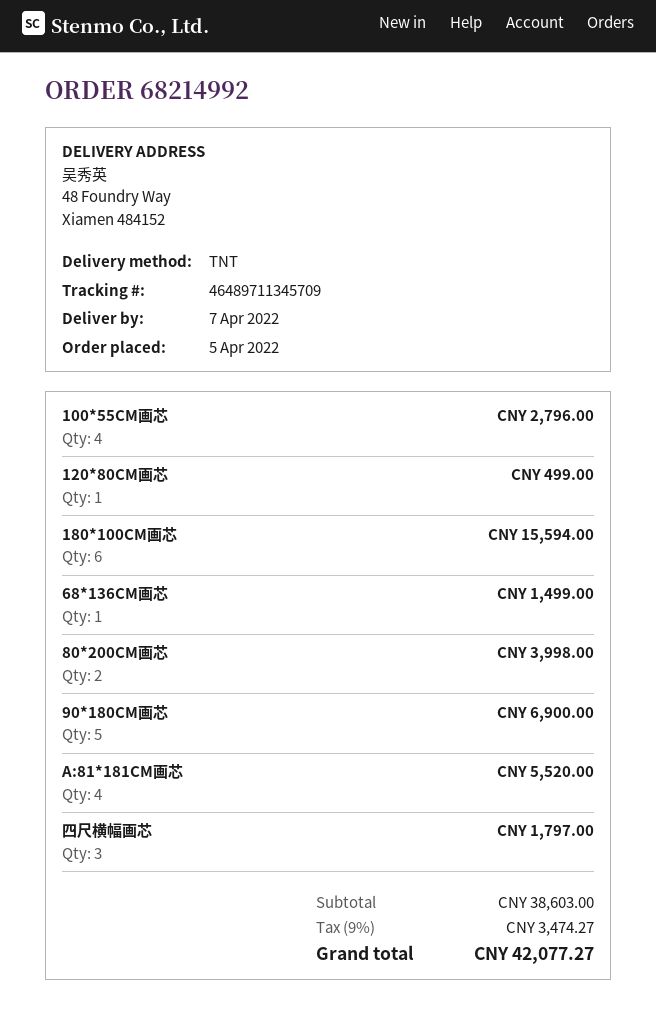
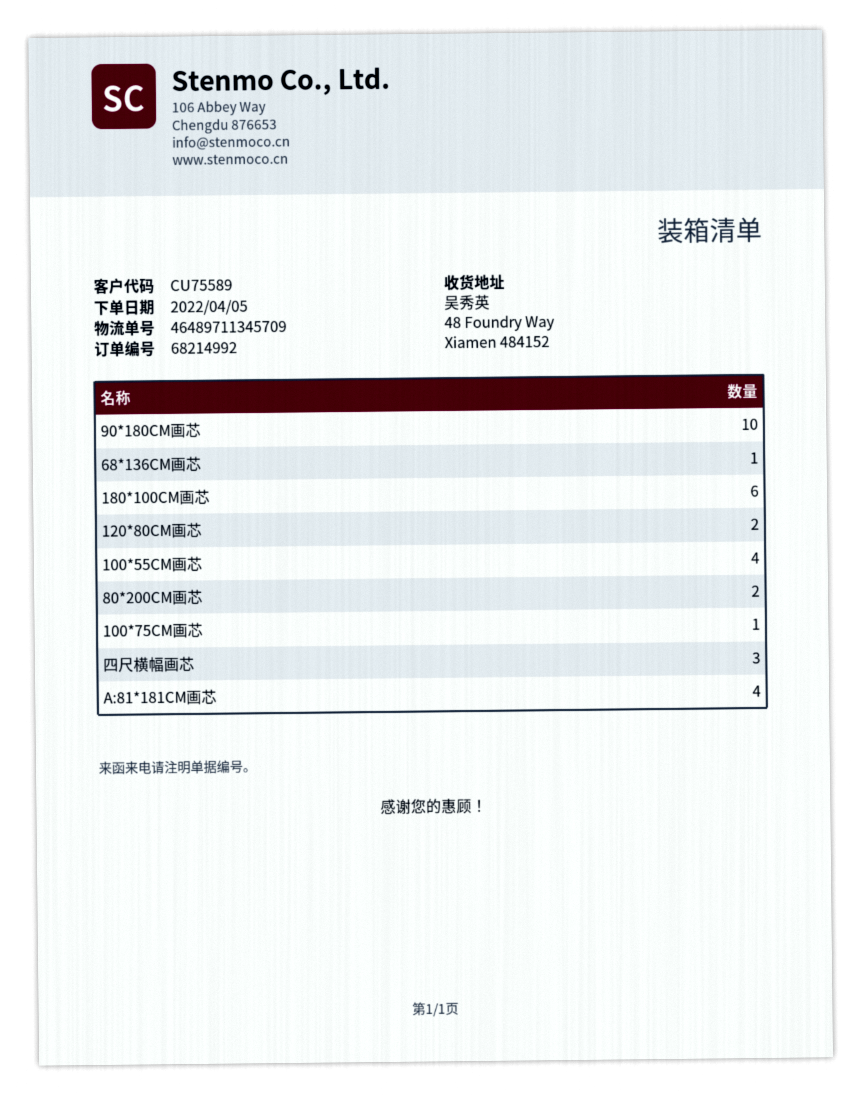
120*80CM画芯: 1 -> 2
90*180CM画芯: 5 -> 10
100*75CM画芯: none -> 1

